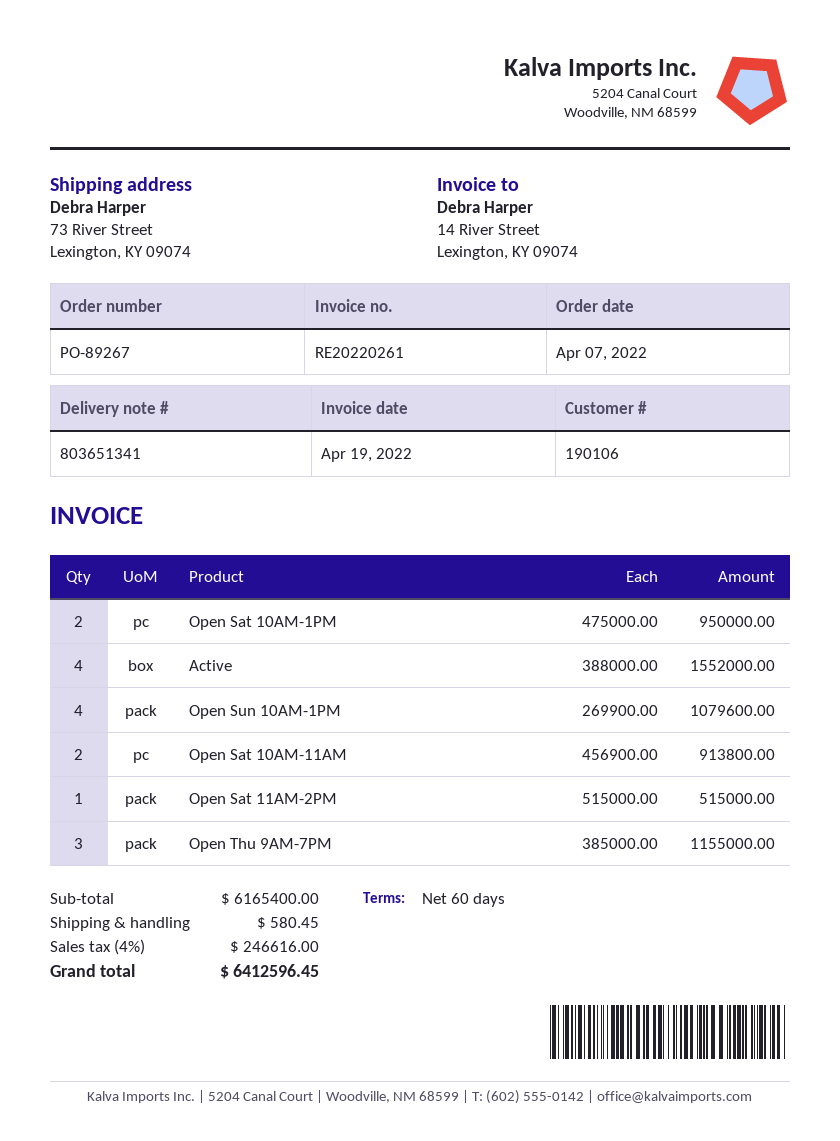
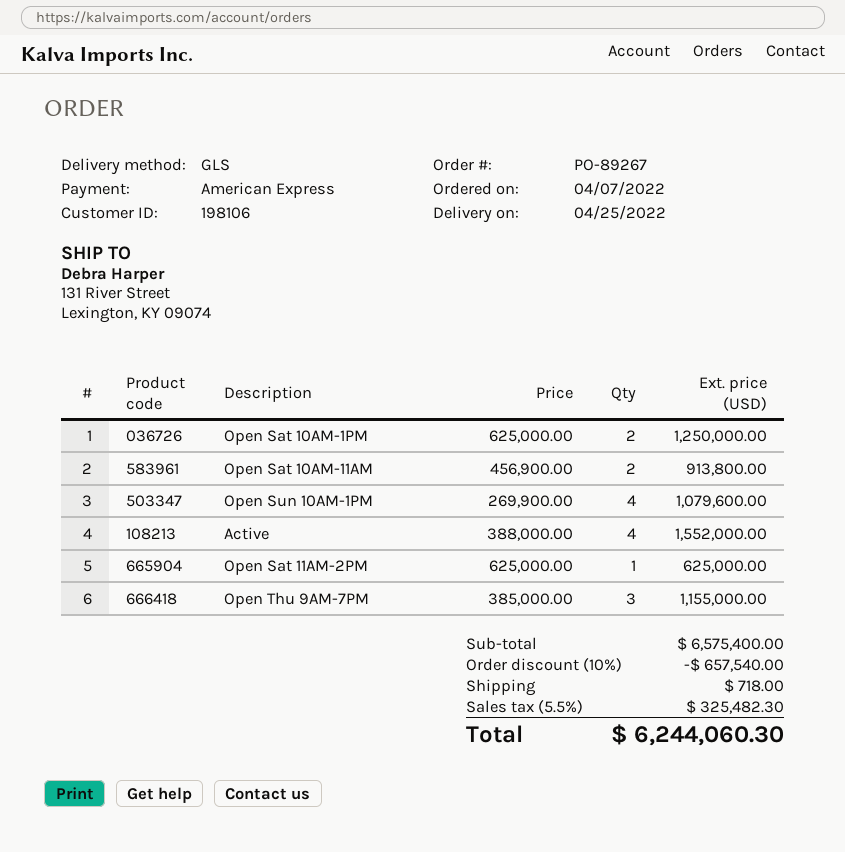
customer number: 190106 -> 198106
ship to: 73 River Street, Lexington, KY 09074 -> 131 River Street, Lexington, KY 09074
Open Sat 10AM-1PM: 2 x 475000.00 = 950000.00 -> 2 x 625000.00 = 1250000.00
Open Sat 11AM-2PM: 1 x 515000.00 = 515000.00 -> 1 x 625000.00 = 625000.00
subtotal: 6165400.00 -> 6575400.00
discount: none -> 10% = 657540.00
shipping: 580.45 -> 718.00
tax: 4% = 246616.00 -> 5.5% = 325482.30
total: 6412596.45 -> 6244060.30

